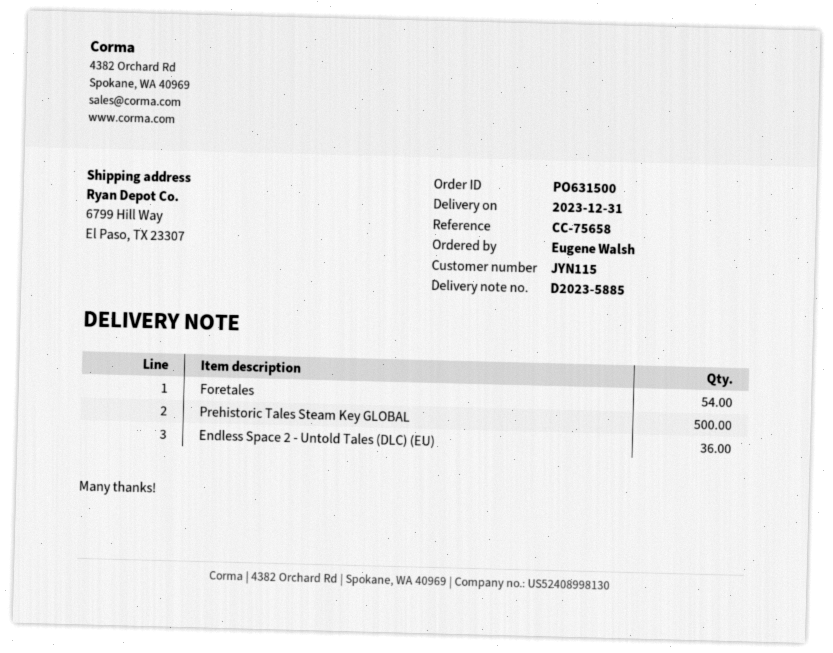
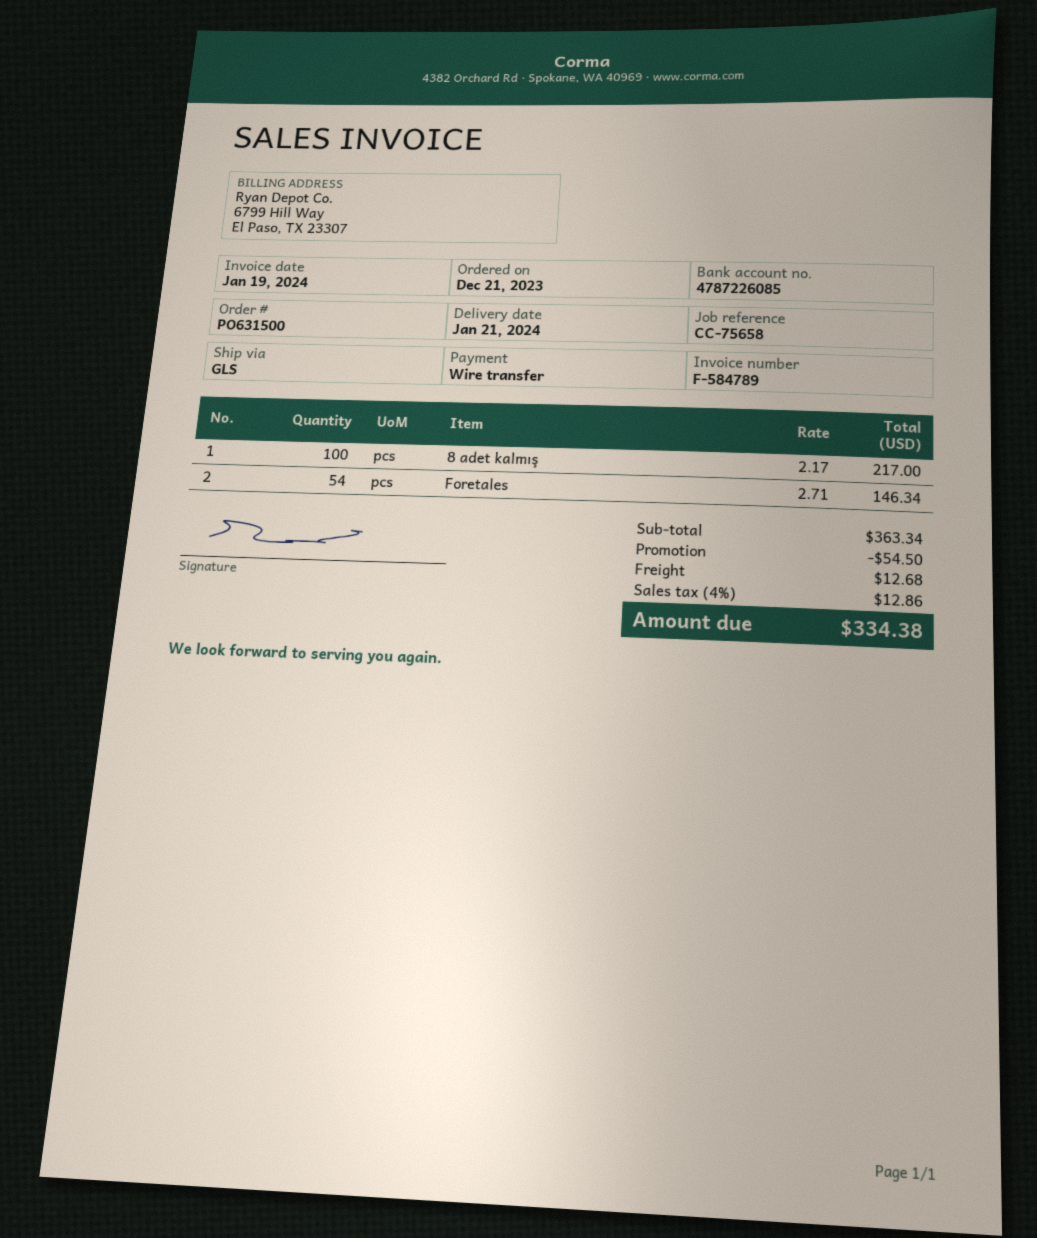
delivery date: 2023-12-31 -> 2024-01-21
Prehistoric Tales Steam Key GLOBAL: 500 -> none
Endless Space 2 - Untold Tales (DLC) (EU): 36 -> none
8 adet kalmış: none -> 100

